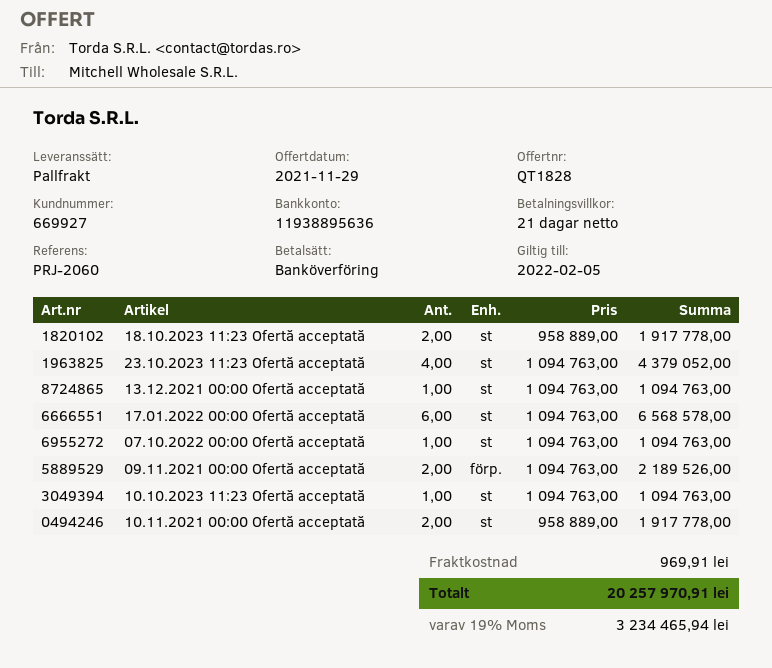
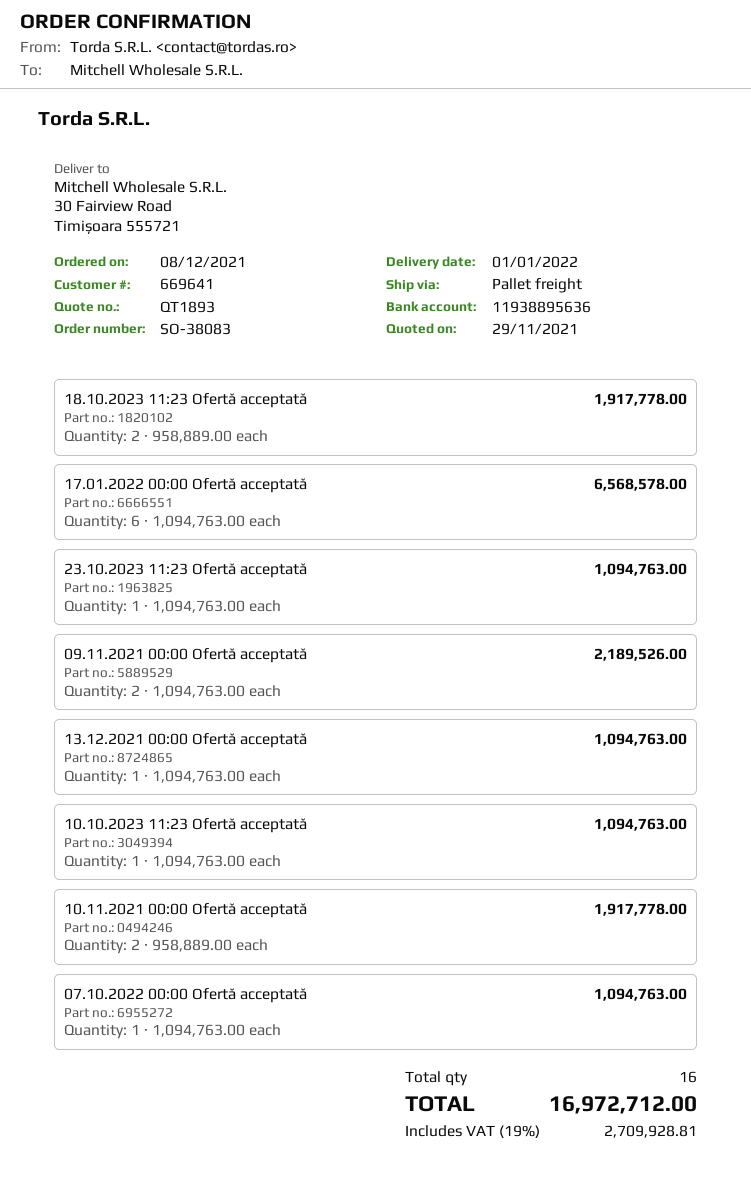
quote number: QT1828 -> QT1893
customer number: 669927 -> 669641
23.10.2023 11:23 Ofertă acceptată: 4 x 1094763.00 = 4379052.00 -> 1 x 1094763.00 = 1094763.00
shipping: 969.91 -> none
tax: 19% = 3234465.94 -> 19% = 2709928.81
total: 20257970.91 -> 16972712.00

